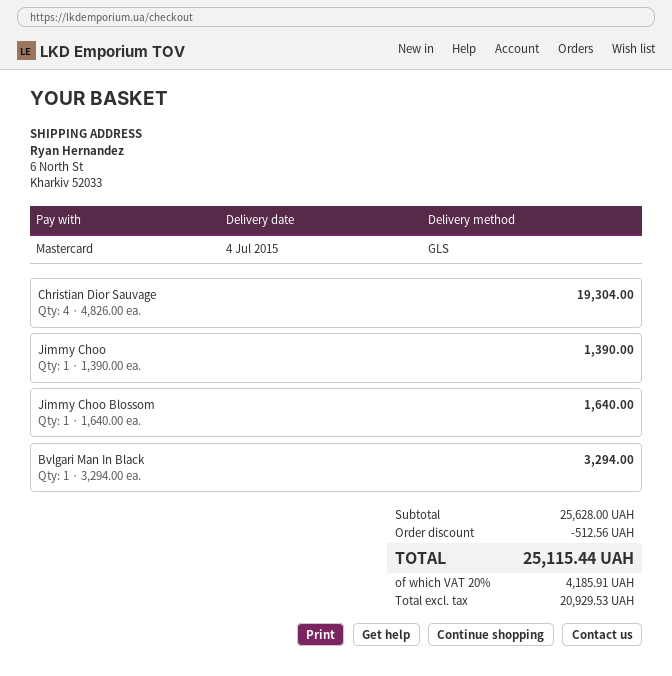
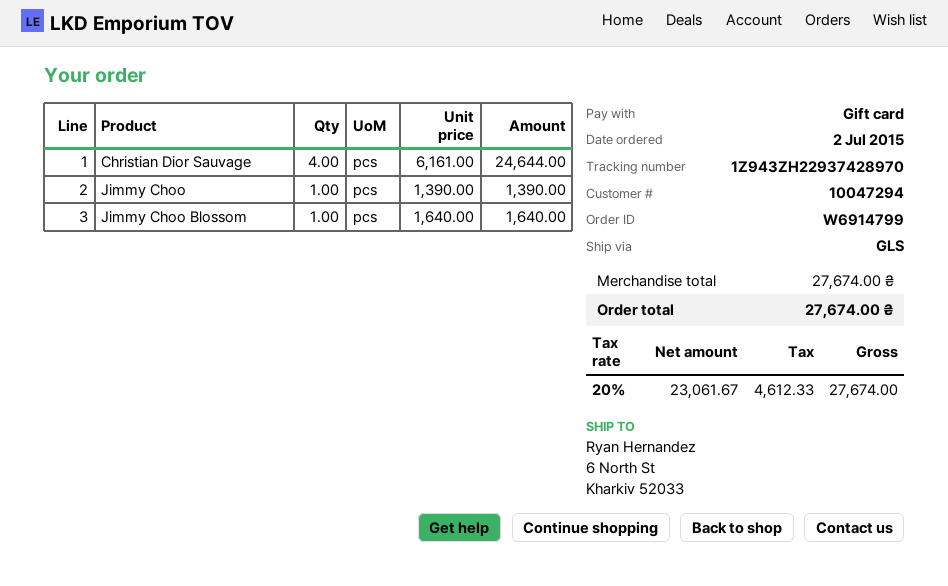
payment method: Mastercard -> gift card
Christian Dior Sauvage: 4 x 4826.00 = 19304.00 -> 4 x 6161.00 = 24644.00
Bvlgari Man In Black: 1 x 3294.00 = 3294.00 -> none
subtotal: 25628.00 -> 27674.00
discount: 512.56 -> none
net: 20929.53 -> 23061.67
tax: 20% = 4185.91 -> 20% = 4612.33
total: 25115.44 -> 27674.00

